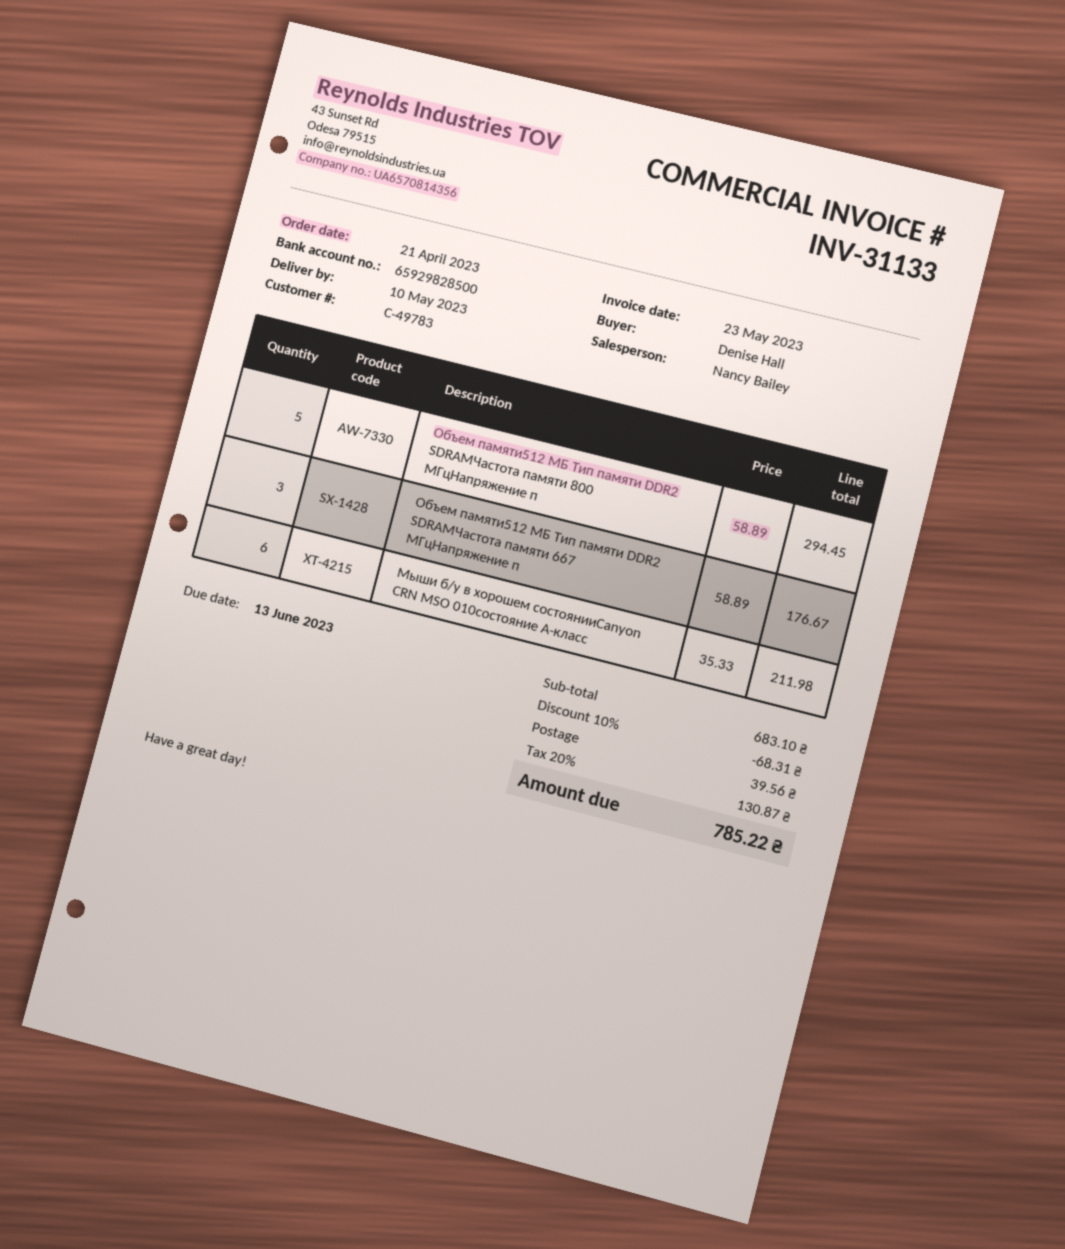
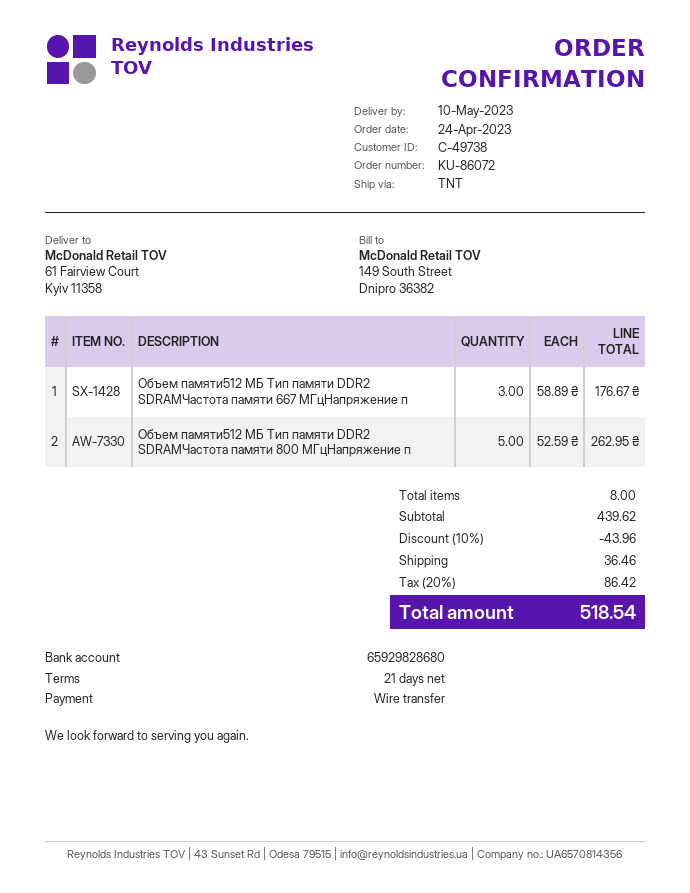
order date: 2023-04-21 -> 2023-04-24
customer number: C-49783 -> C-49738
bank account: 65929828500 -> 65929828680
Объем памяти512 MБ Тип памяти DDR2 SDRAMЧастота памяти 800 МГцНапряжение п: 5 x 58.89 = 294.45 -> 5 x 52.59 = 262.95
Мыши б/у в хорошем состоянииCanyon CRN MSO 010состояние А-класс: 6 x 35.33 = 211.98 -> none
subtotal: 683.10 -> 439.62
discount: 10% = 68.31 -> 10% = 43.96
shipping: 39.56 -> 36.46
tax: 20% = 130.87 -> 20% = 86.42
total: 785.22 -> 518.54

